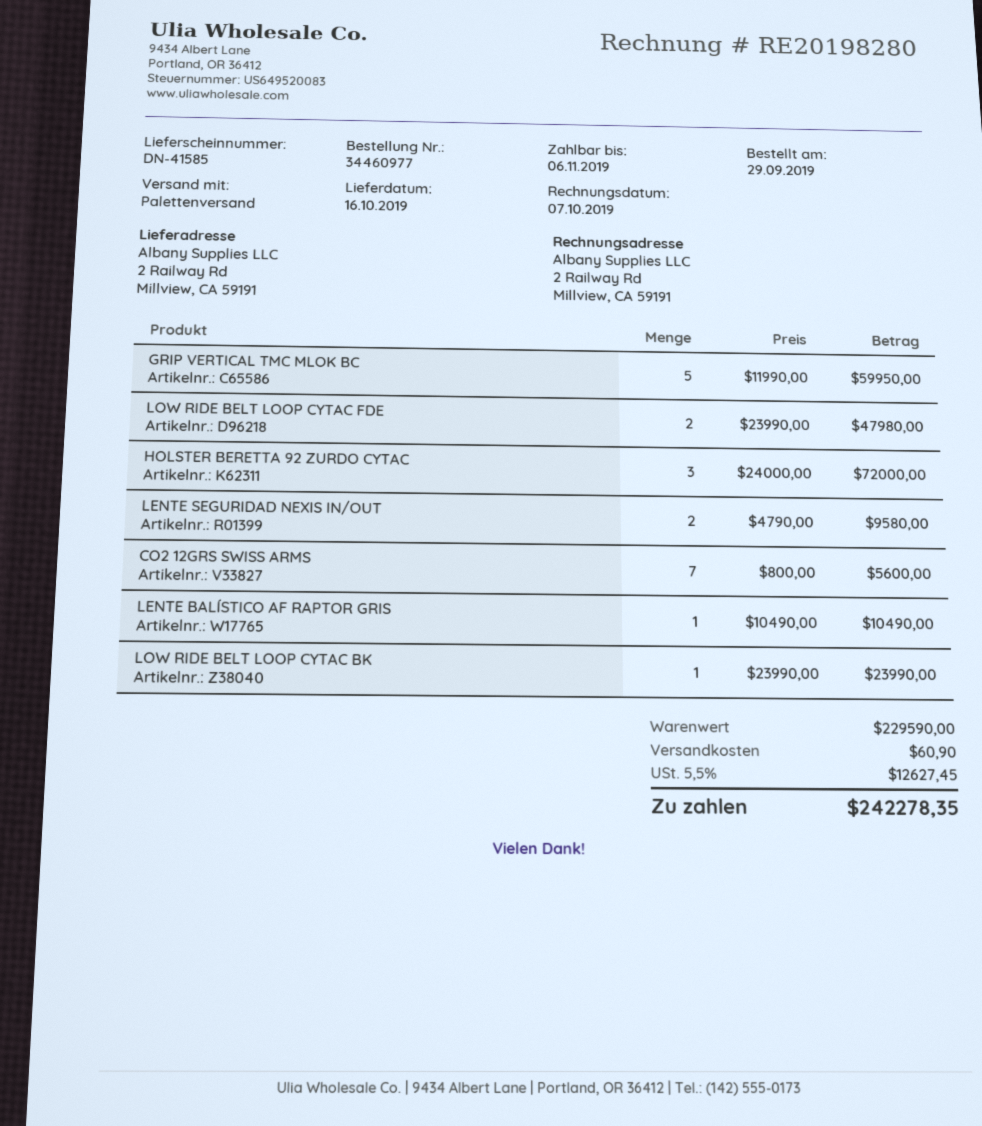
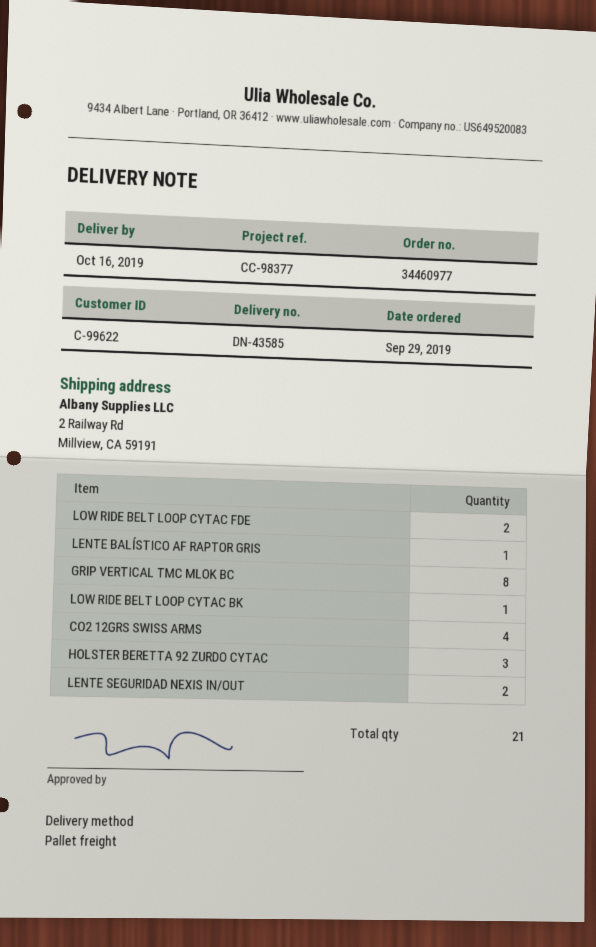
delivery note number: DN-41585 -> DN-43585
GRIP VERTICAL TMC MLOK BC: 5 -> 8
CO2 12GRS SWISS ARMS: 7 -> 4

